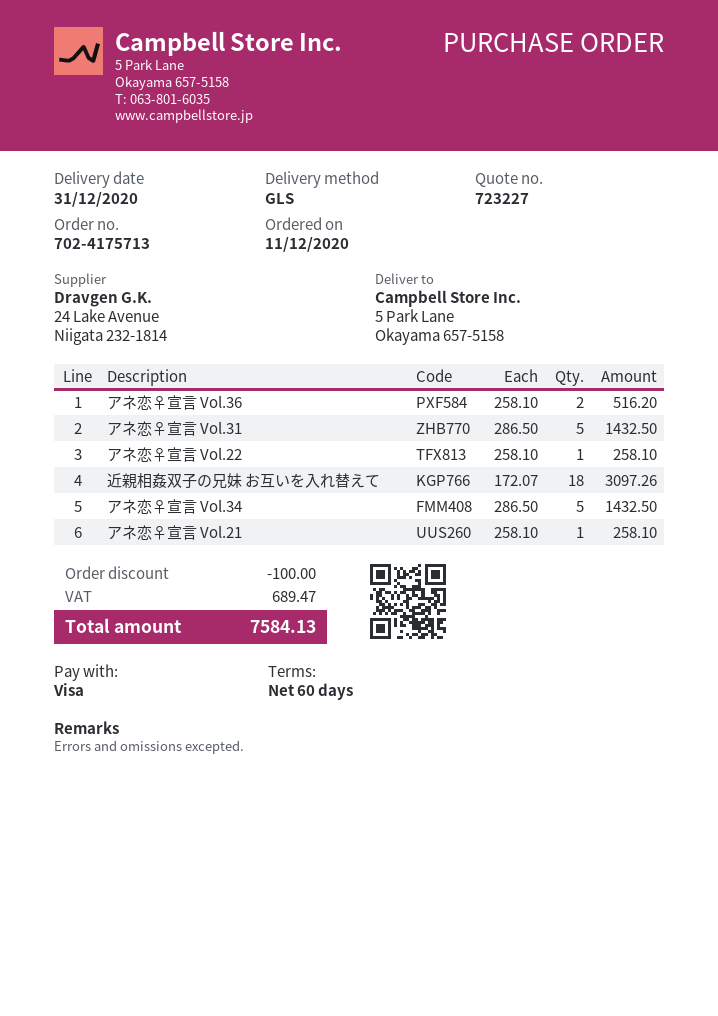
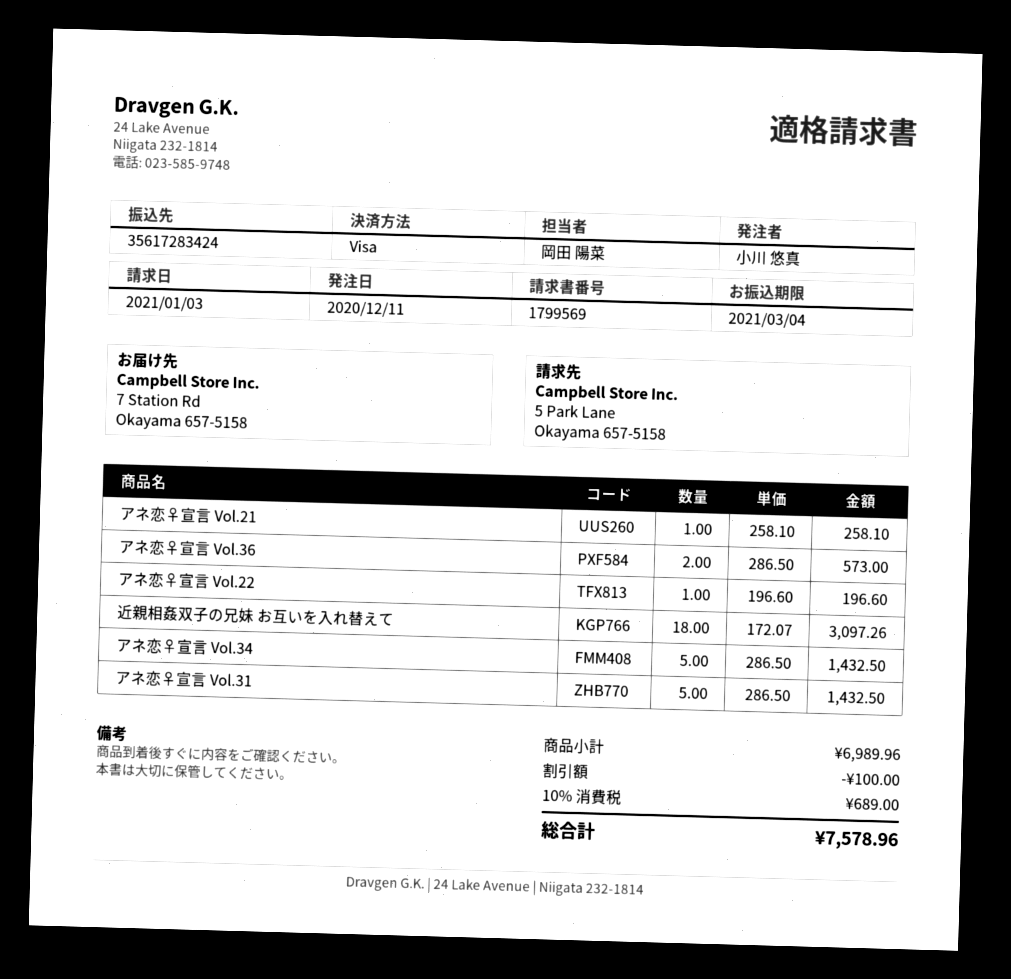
ship to: 5 Park Lane, Okayama 657-5158 -> 7 Station Rd, Okayama 657-5158
アネ恋♀宣言 Vol.36: 2 x 258.10 = 516.20 -> 2 x 286.50 = 573.00
アネ恋♀宣言 Vol.22: 1 x 258.10 = 258.10 -> 1 x 196.60 = 196.60
tax: 689.47 -> 689.00
total: 7584.13 -> 7578.96

